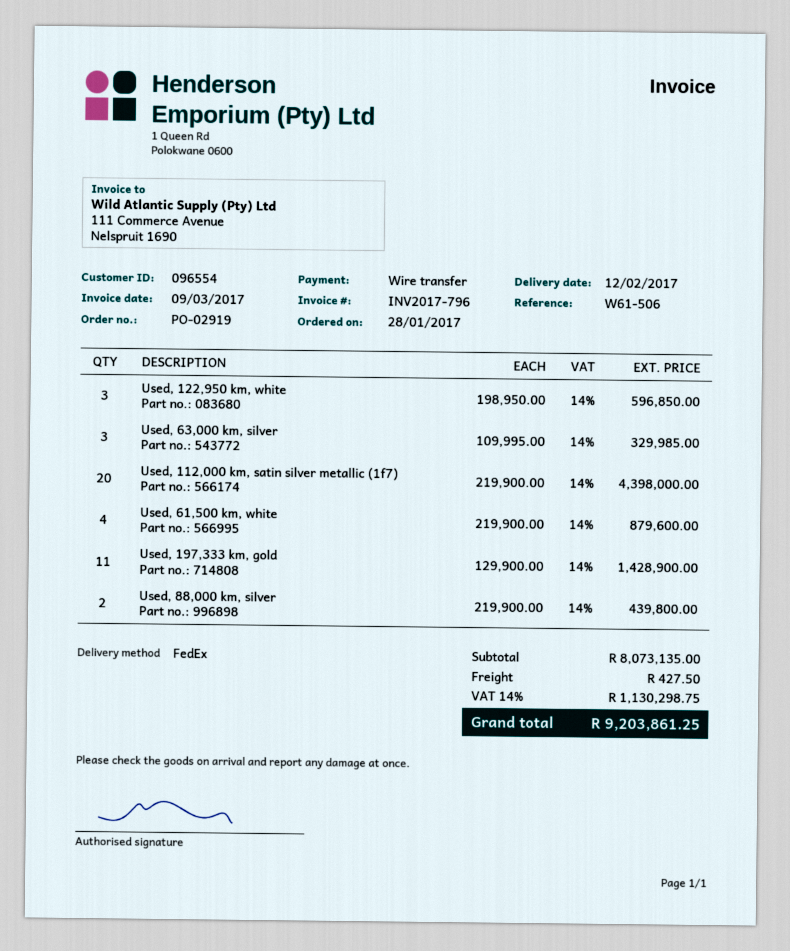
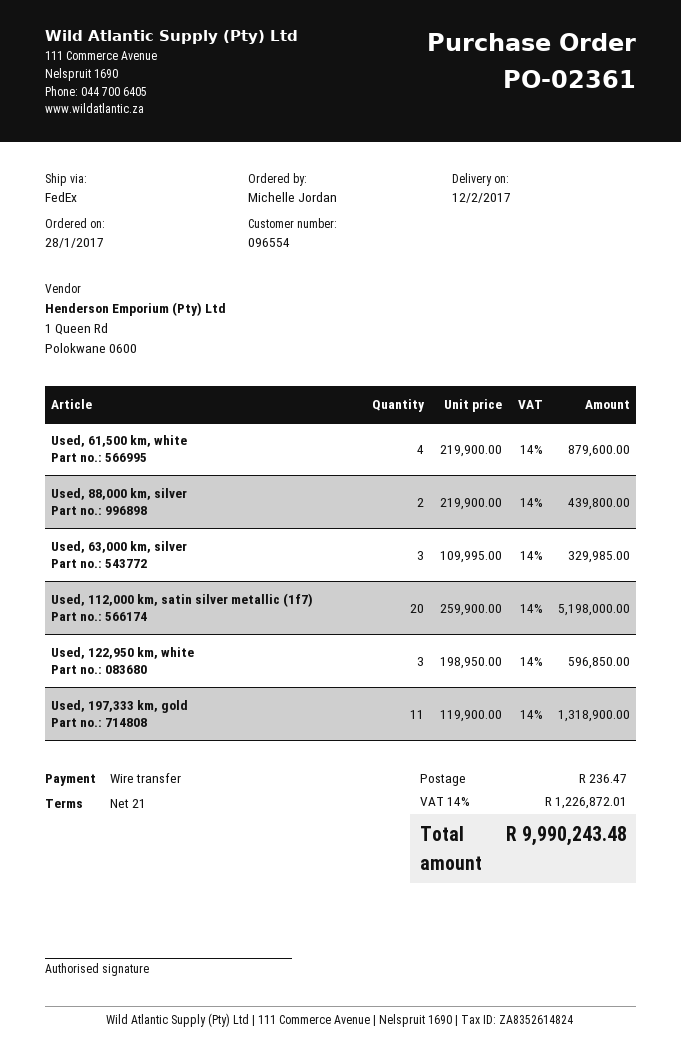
order number: PO-02919 -> PO-02361
Used, 112,000 km, satin silver metallic (1f7): 20 x 219900.00 = 4398000.00 -> 20 x 259900.00 = 5198000.00
Used, 197,333 km, gold: 11 x 129900.00 = 1428900.00 -> 11 x 119900.00 = 1318900.00
shipping: 427.50 -> 236.47
tax: 14% = 1130298.75 -> 14% = 1226872.01
total: 9203861.25 -> 9990243.48

